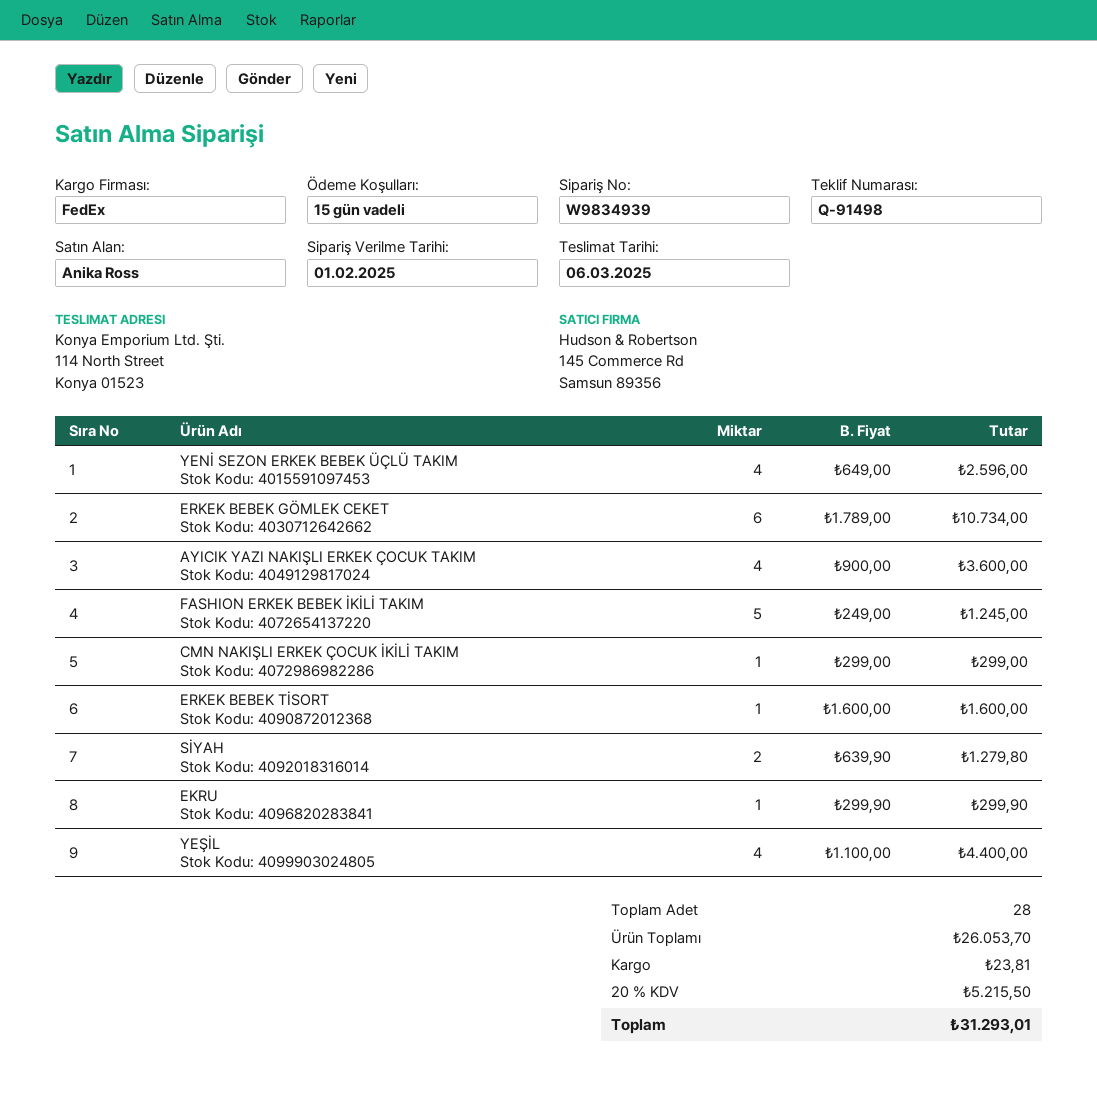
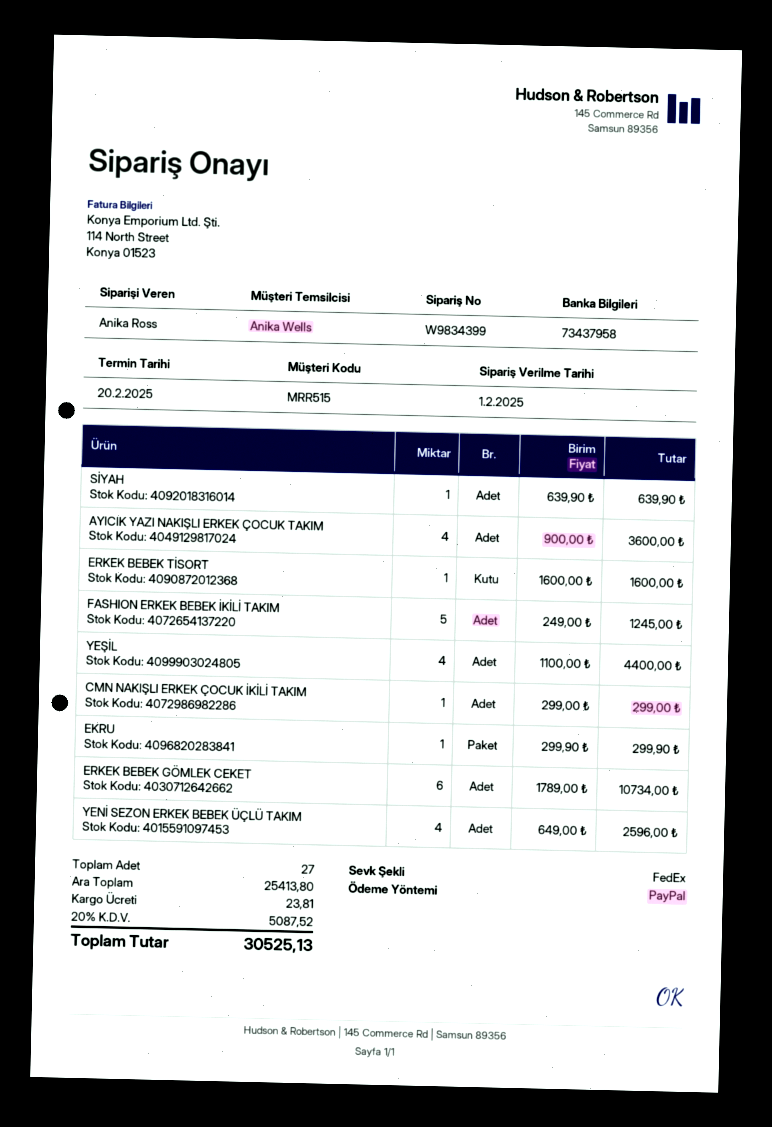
order number: W9834939 -> W9834399
delivery date: 2025-03-06 -> 2025-02-20
SİYAH: 2 x 639.90 = 1279.80 -> 1 x 639.90 = 639.90
total quantity: 28 -> 27
subtotal: 26053.70 -> 25413.80
tax: 20% = 5215.50 -> 20% = 5087.52
total: 31293.01 -> 30525.13

